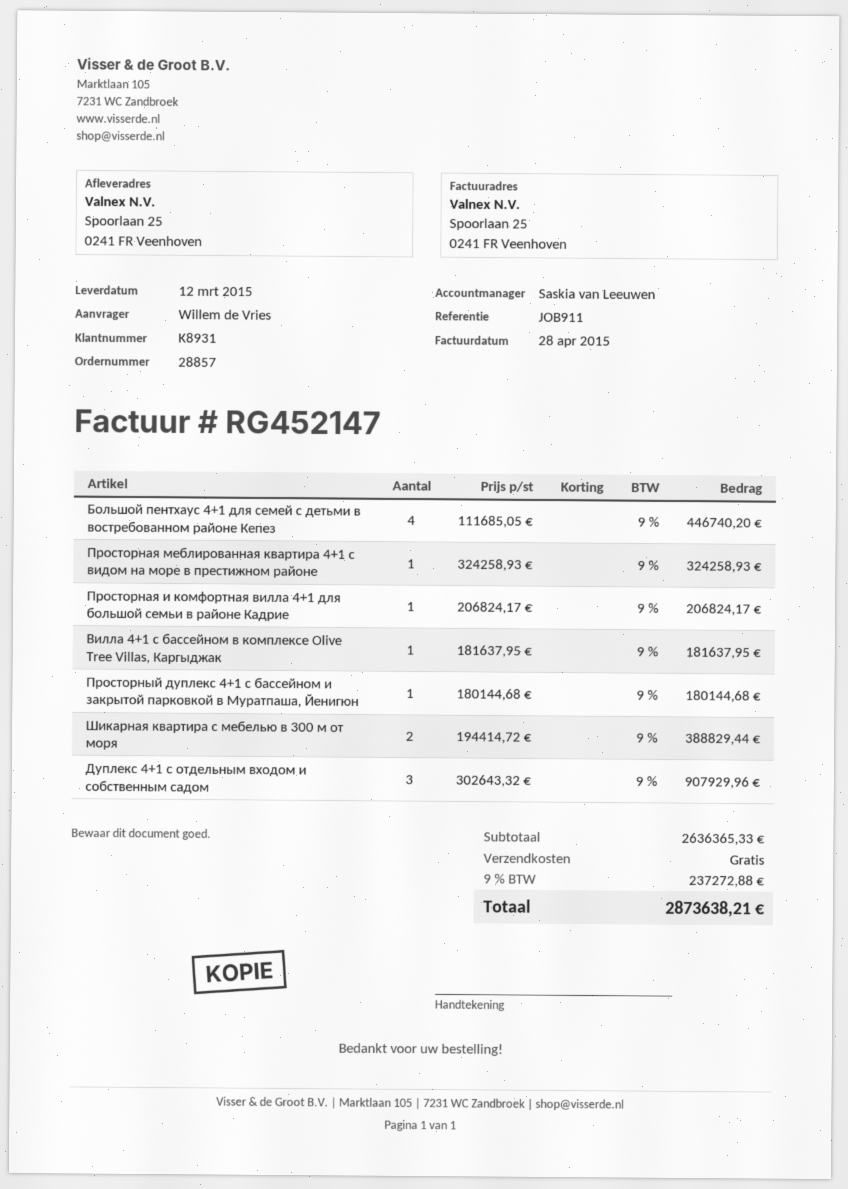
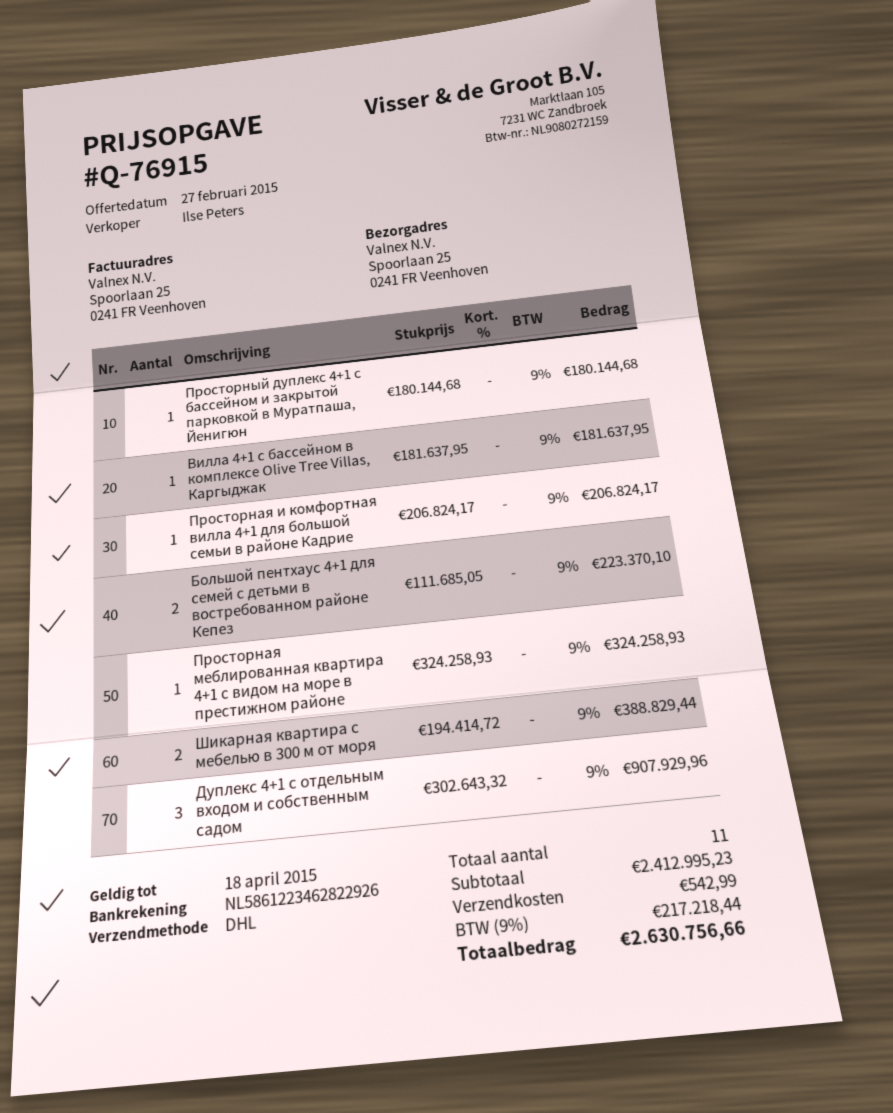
sales rep: Saskia van Leeuwen -> Ilse Peters
Большой пентхаус 4+1 для семей с детьми в востребованном районе Кепез: 4 x 111685.05 = 446740.20 -> 2 x 111685.05 = 223370.10
subtotal: 2636365.33 -> 2412995.23
shipping: 0.00 -> 542.99
tax: 9% = 237272.88 -> 9% = 217218.44
total: 2873638.21 -> 2630756.66

